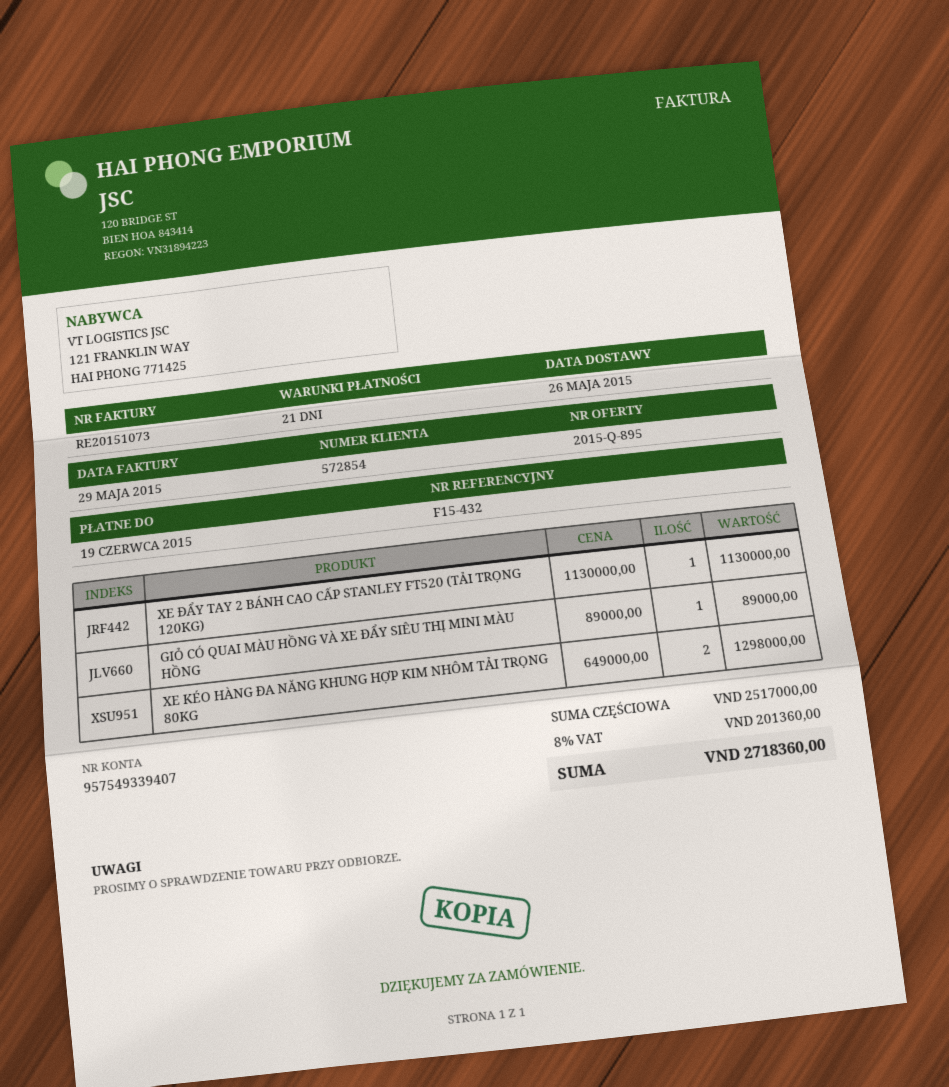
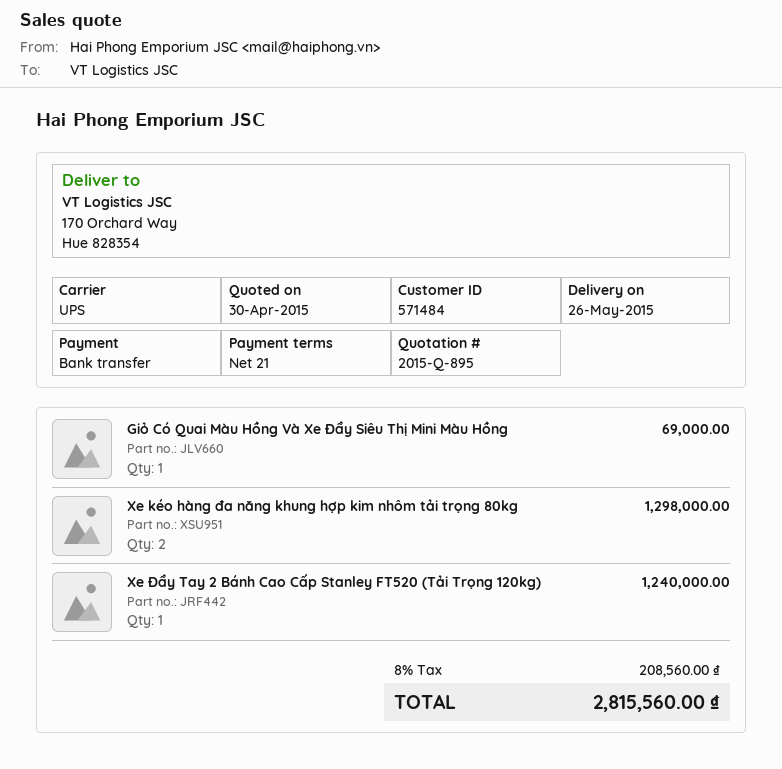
customer number: 572854 -> 571484
XE ĐẨY TAY 2 BÁNH CAO CẤP STANLEY FT520 (TẢI TRỌNG 120KG): 1 for 1130000.00 -> 1 for 1240000.00
GIỎ CÓ QUAI MÀU HỒNG VÀ XE ĐẨY SIÊU THỊ MINI MÀU HỒNG: 1 for 89000.00 -> 1 for 69000.00
tax: 8% = 201360.00 -> 8% = 208560.00
total: 2718360.00 -> 2815560.00

